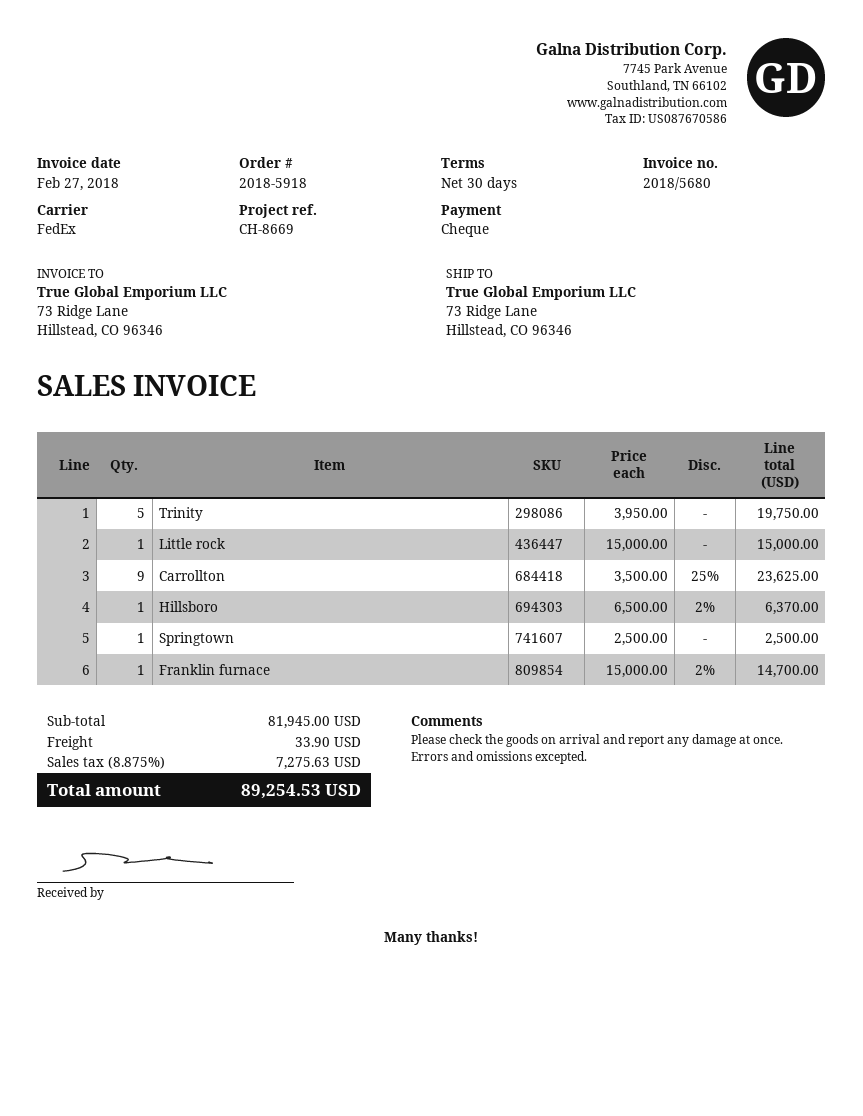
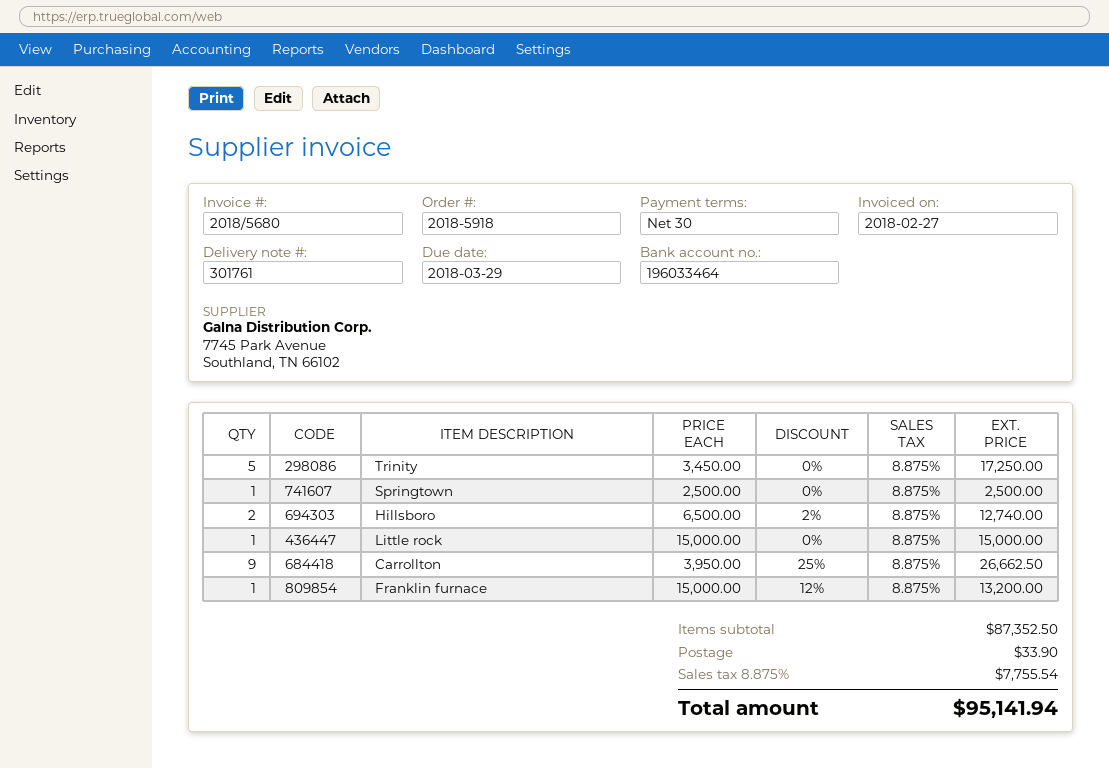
Trinity: 5 x 3950.00 = 19750.00 -> 5 x 3450.00 = 17250.00
Carrollton: 9 x 3500.00 - 25% = 23625.00 -> 9 x 3950.00 - 25% = 26662.50
Hillsboro: 1 x 6500.00 - 2% = 6370.00 -> 2 x 6500.00 - 2% = 12740.00
Franklin furnace: 1 x 15000.00 - 2% = 14700.00 -> 1 x 15000.00 - 12% = 13200.00
subtotal: 81945.00 -> 87352.50
tax: 8.875% = 7275.63 -> 8.875% = 7755.54
total: 89254.53 -> 95141.94

